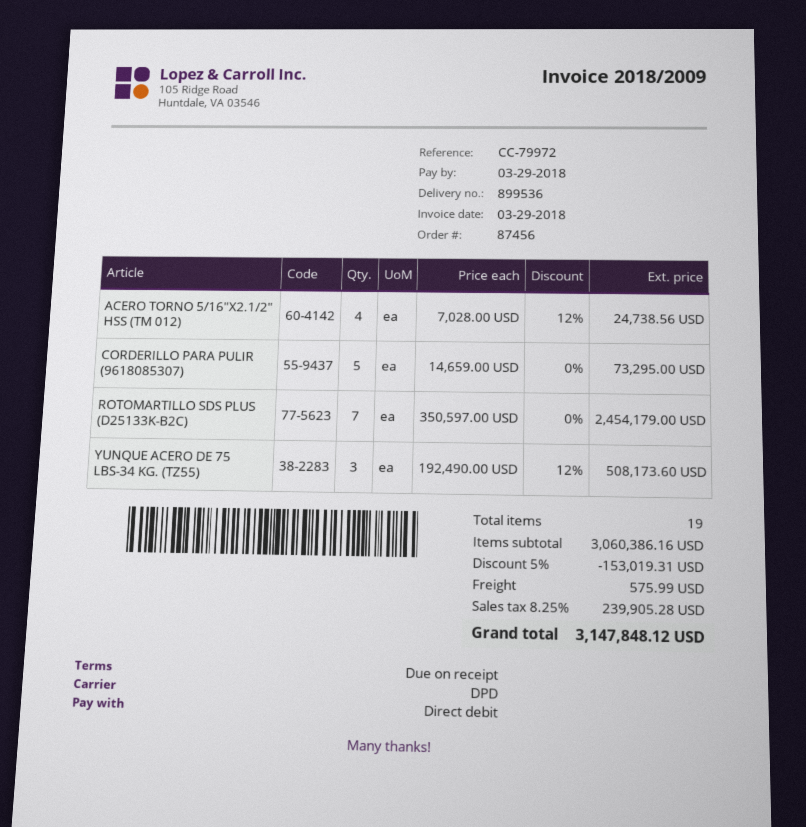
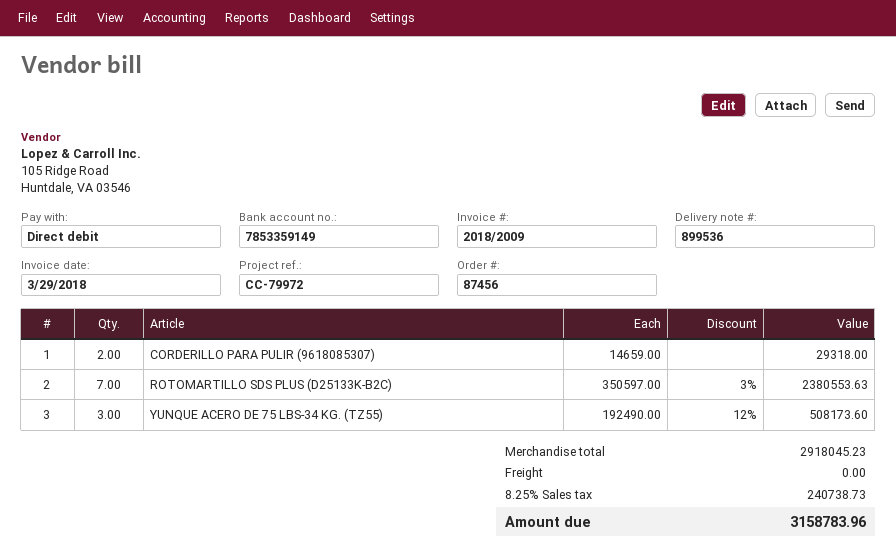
ACERO TORNO 5/16″X2.1/2″ HSS (TM 012): 4 x 7028.00 - 12% = 24738.56 -> none
CORDERILLO PARA PULIR (9618085307): 5 x 14659.00 = 73295.00 -> 2 x 14659.00 = 29318.00
ROTOMARTILLO SDS PLUS (D25133K-B2C): 7 x 350597.00 = 2454179.00 -> 7 x 350597.00 - 3% = 2380553.63
subtotal: 3060386.16 -> 2918045.23
discount: 5% = 153019.31 -> none
shipping: 575.99 -> 0.00
tax: 8.25% = 239905.28 -> 8.25% = 240738.73
total: 3147848.12 -> 3158783.96

